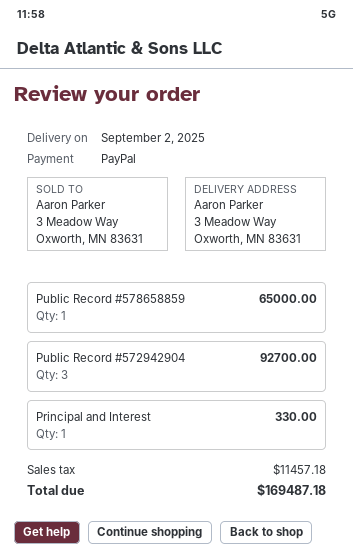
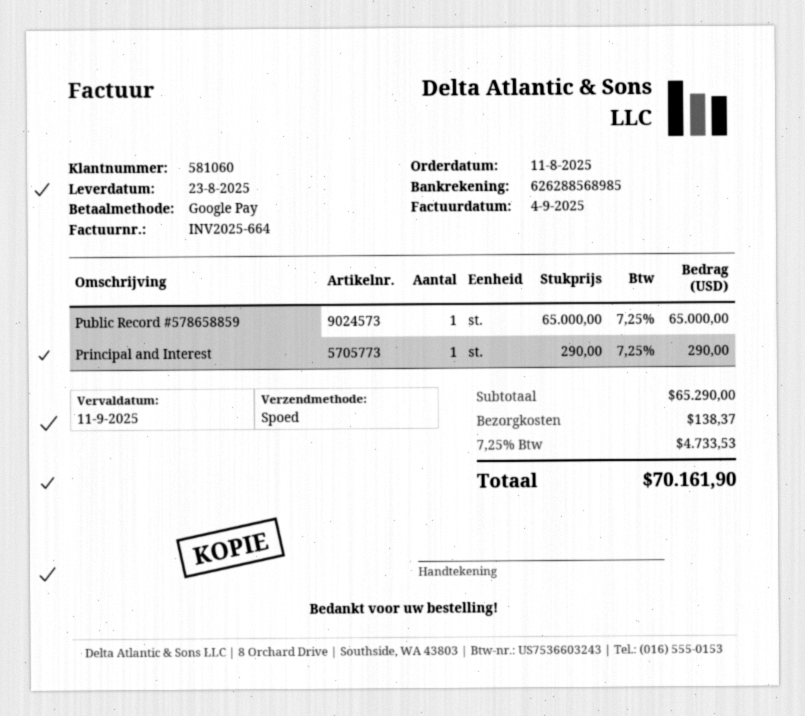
delivery date: 2025-09-02 -> 2025-08-23
payment method: PayPal -> Google Pay
Public Record #572942904: 3 for 92700.00 -> none
Principal and Interest: 1 for 330.00 -> 1 for 290.00
shipping: none -> 138.37
tax: 11457.18 -> 4733.53
total: 169487.18 -> 70161.90

